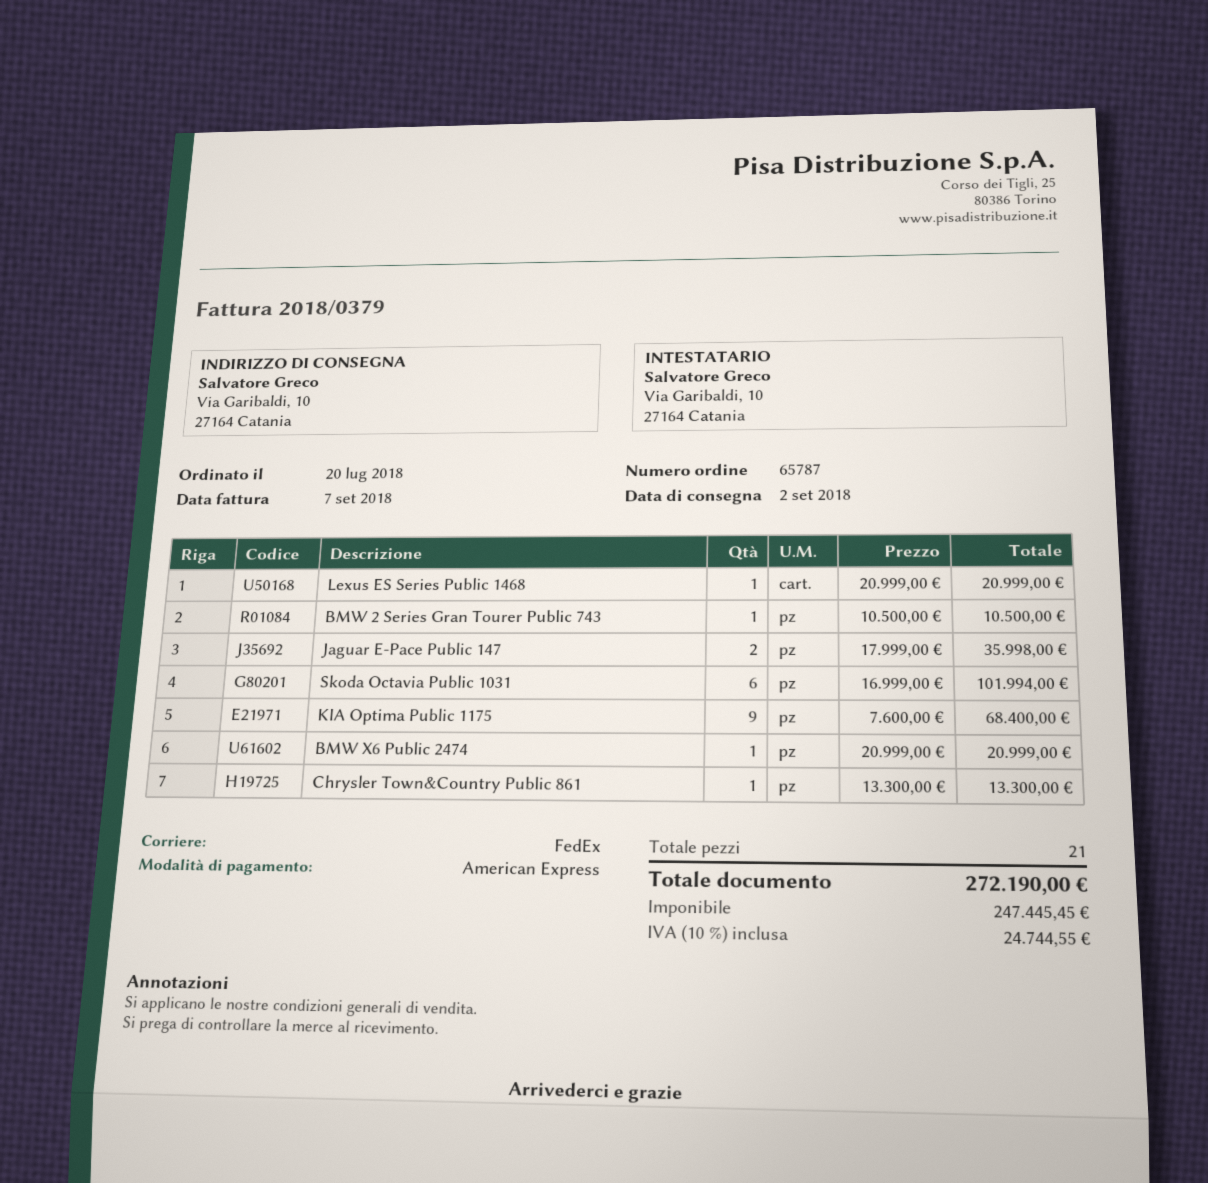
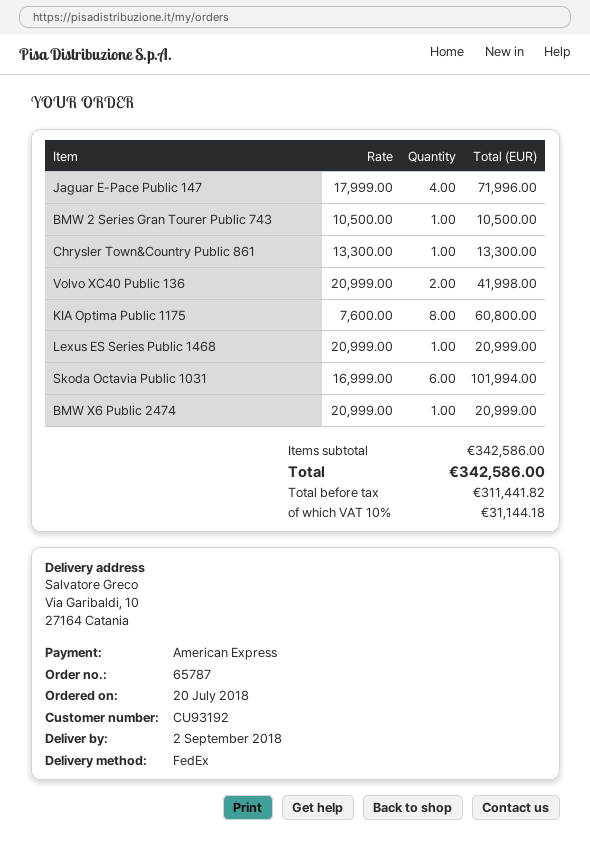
Jaguar E-Pace Public 147: 2 x 17999.00 = 35998.00 -> 4 x 17999.00 = 71996.00
KIA Optima Public 1175: 9 x 7600.00 = 68400.00 -> 8 x 7600.00 = 60800.00
Volvo XC40 Public 136: none -> 2 x 20999.00 = 41998.00
net: 247445.45 -> 311441.82
tax: 10% = 24744.55 -> 10% = 31144.18
total: 272190.00 -> 342586.00

